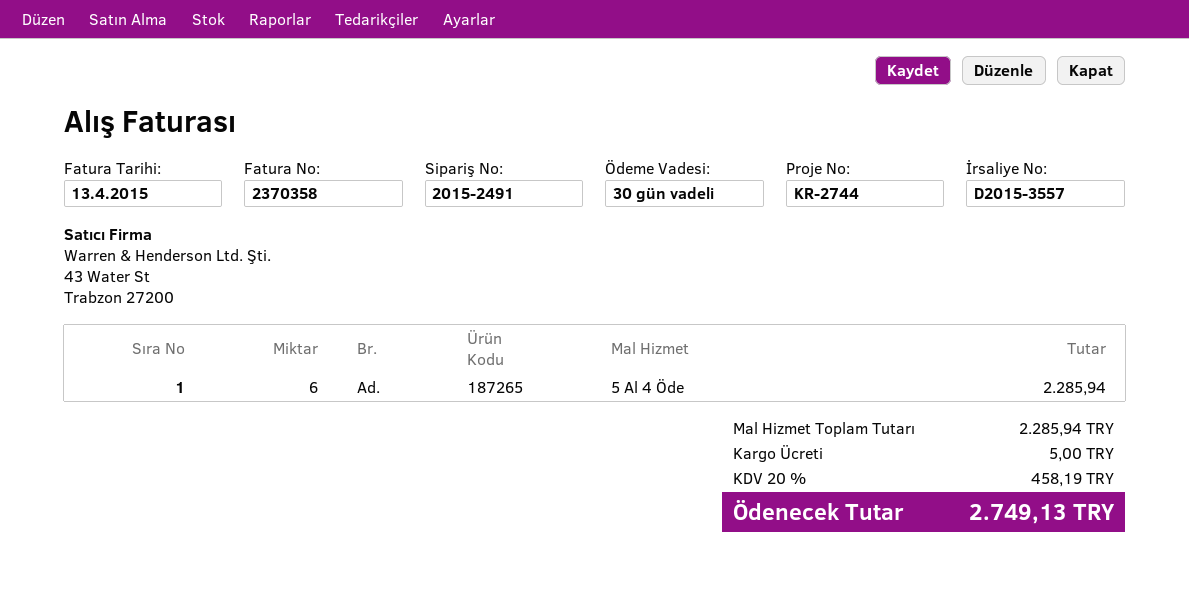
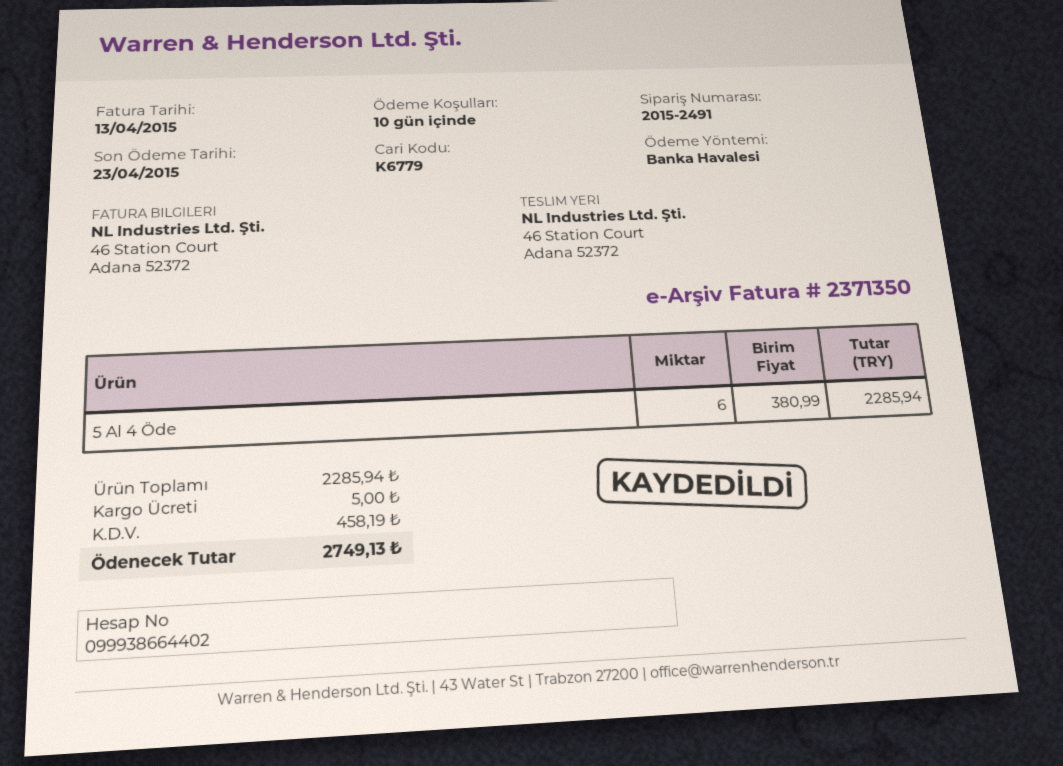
invoice number: 2370358 -> 2371350
payment terms: 30 days -> 10 days

